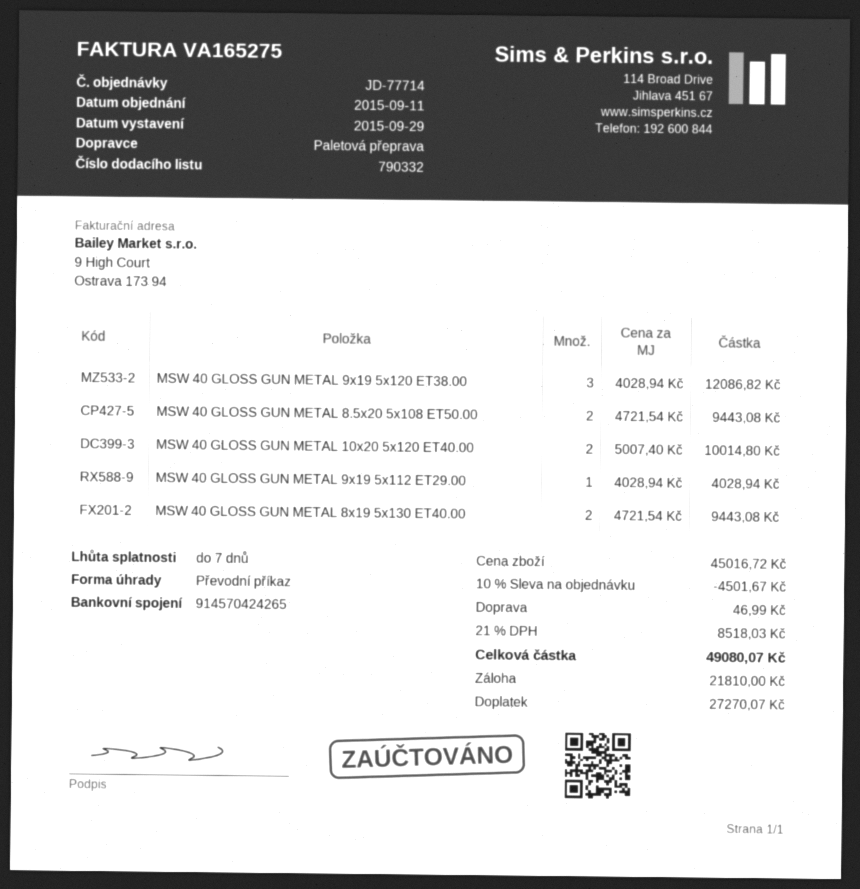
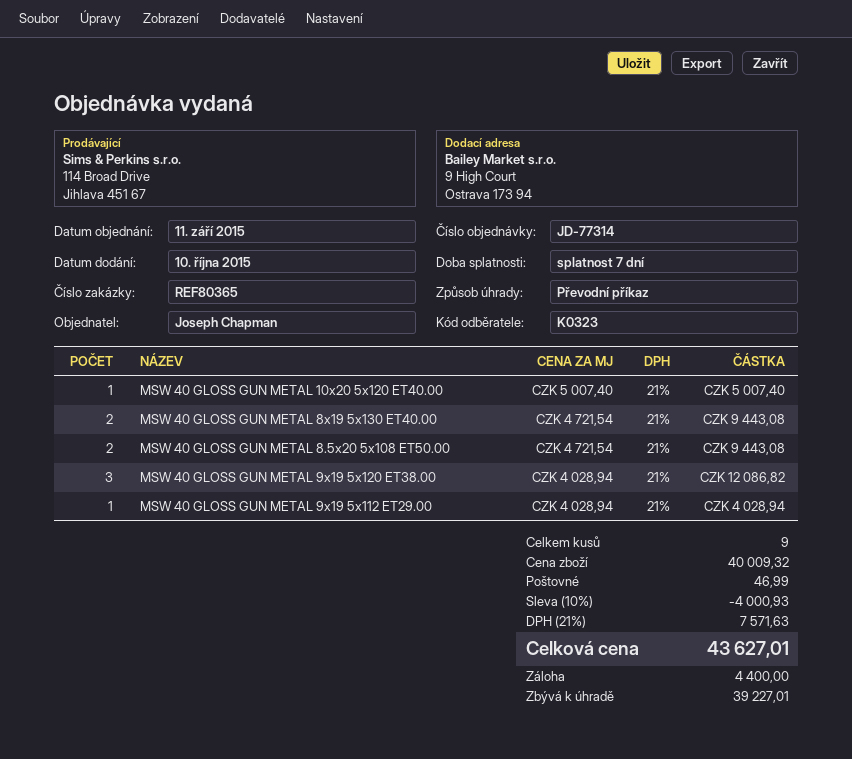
order number: JD-77714 -> JD-77314
MSW 40 GLOSS GUN METAL 10x20 5x120 ET40.00: 2 x 5007.40 = 10014.80 -> 1 x 5007.40 = 5007.40
subtotal: 45016.72 -> 40009.32
discount: 10% = 4501.67 -> 10% = 4000.93
tax: 21% = 8518.03 -> 21% = 7571.63
total: 49080.07 -> 43627.01
deposit: 21810.00 -> 4400.00
balance: 27270.07 -> 39227.01

